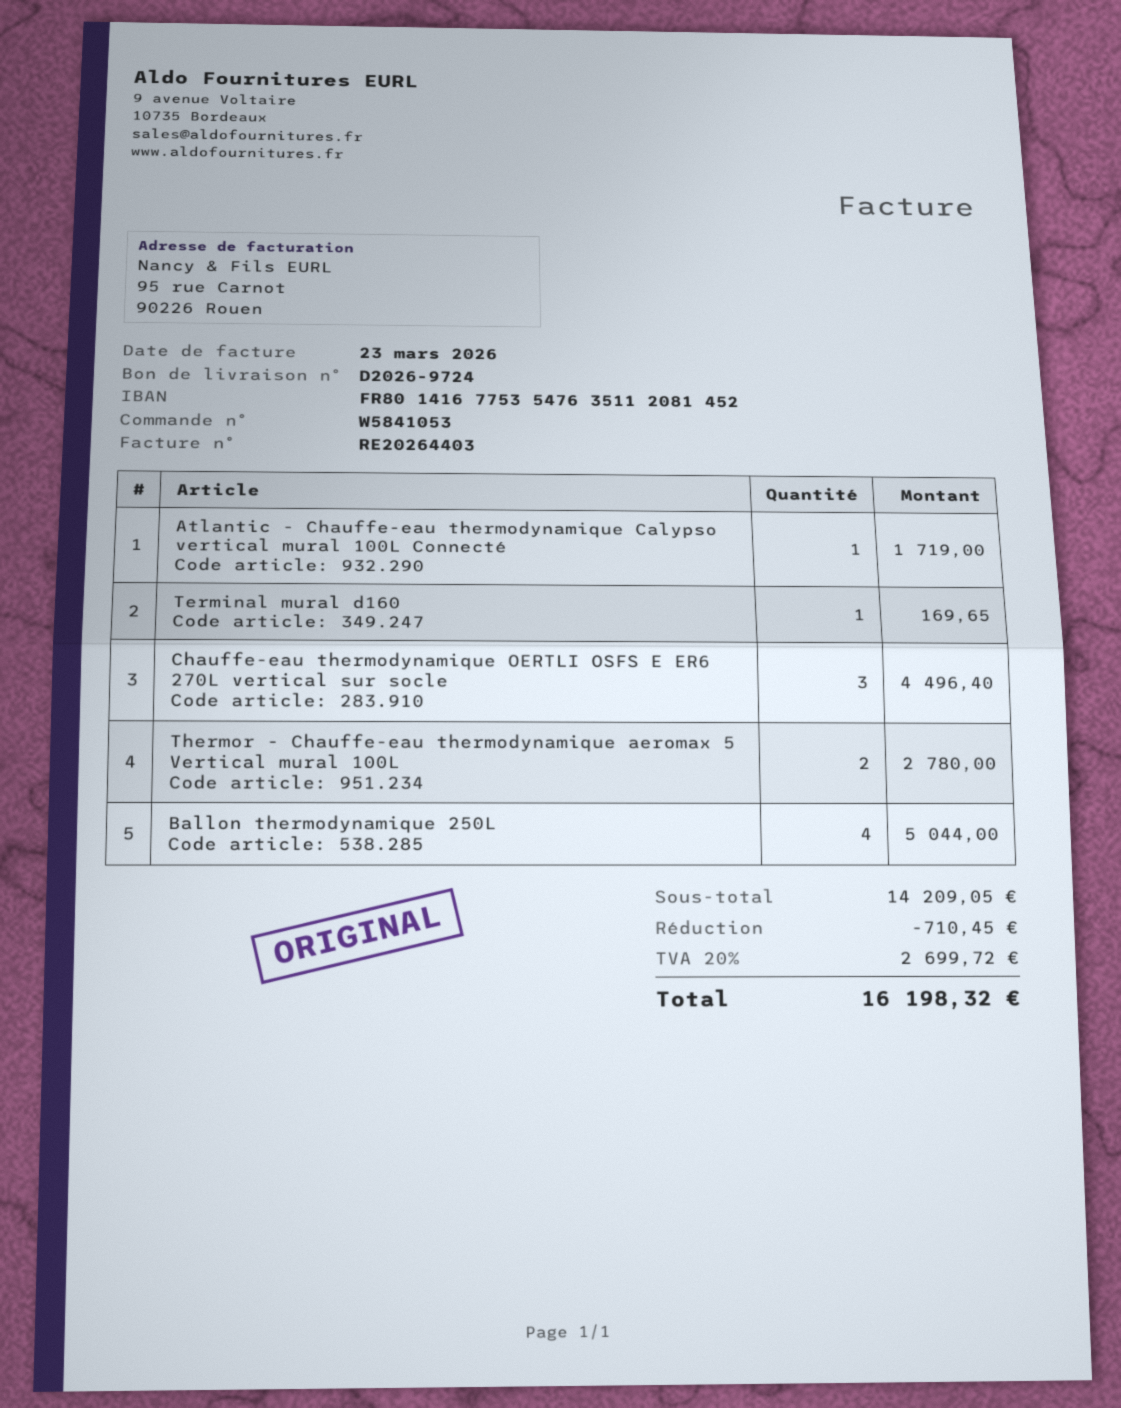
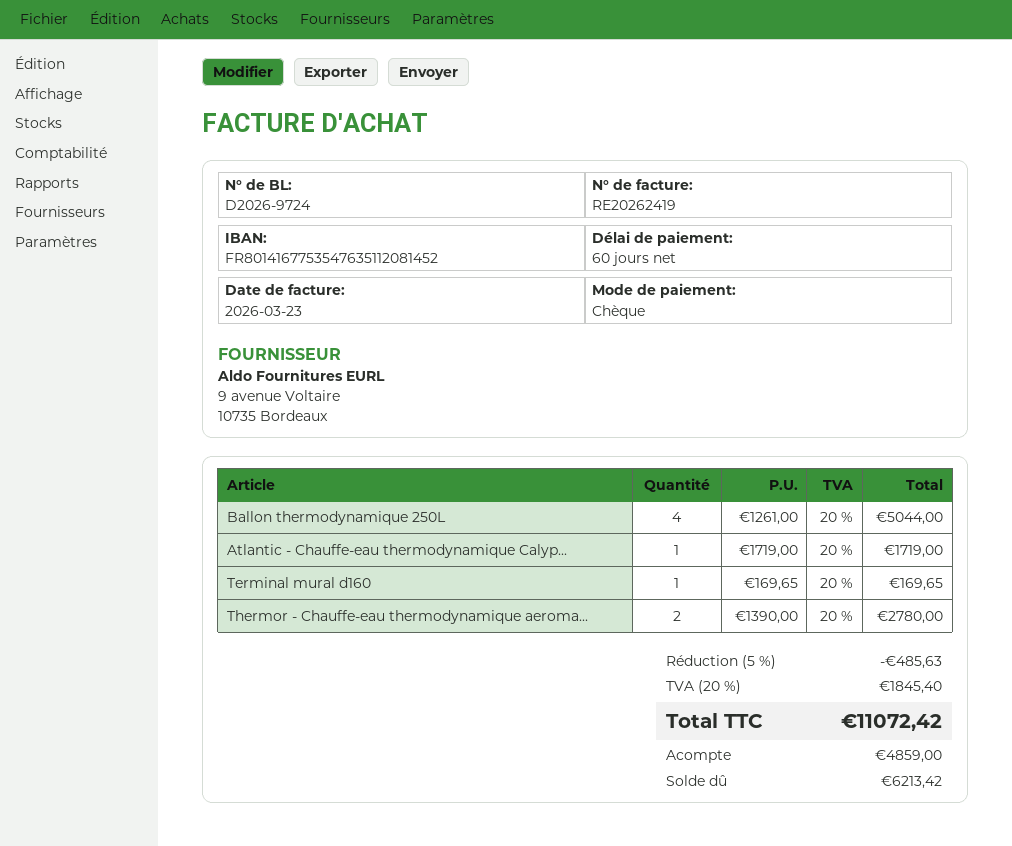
invoice number: RE20264403 -> RE20262419
Chauffe-eau thermodynamique OERTLI OSFS E ER6 270L vertical sur socle: 3 for 4496.40 -> none
discount: 710.45 -> 485.63
tax: 20% = 2699.72 -> 20% = 1845.40
total: 16198.32 -> 11072.42

